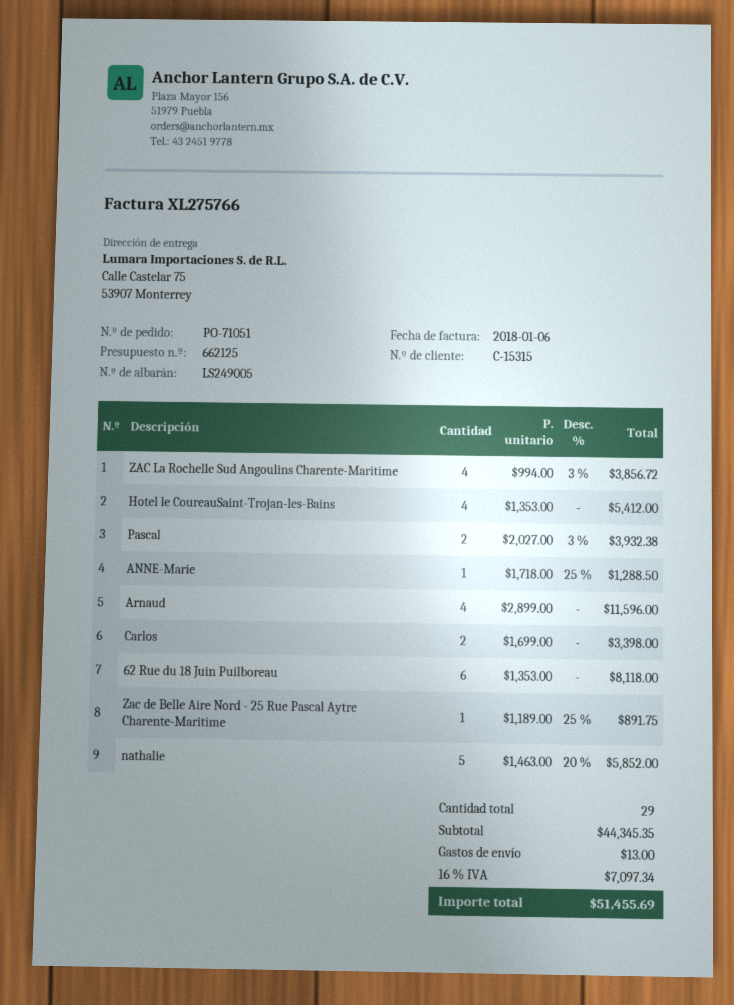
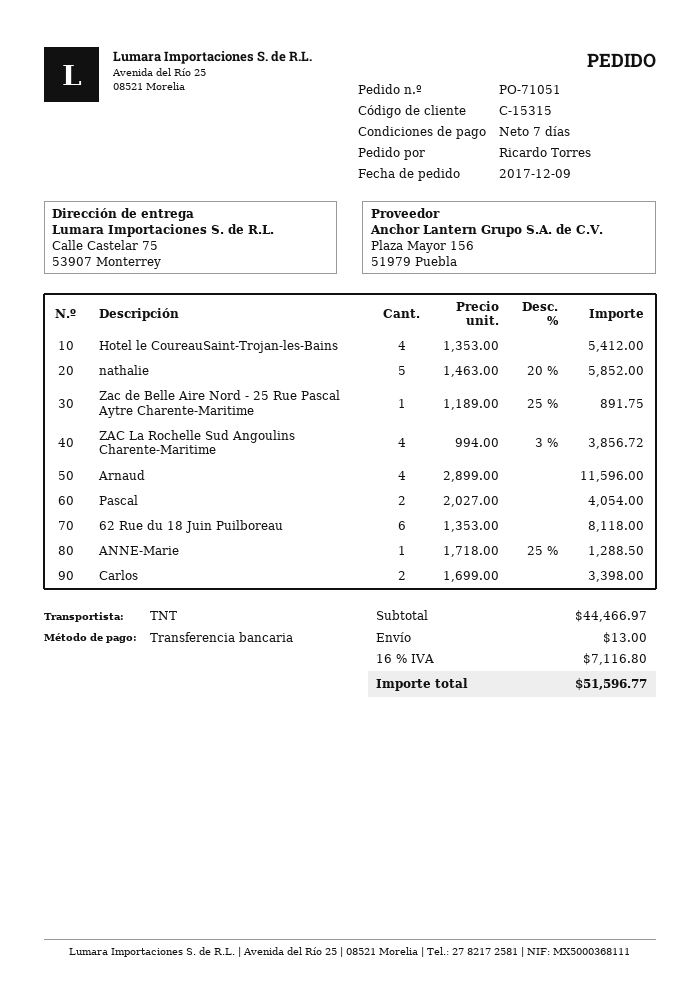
Pascal: 2 x 2027.00 - 3% = 3932.38 -> 2 x 2027.00 = 4054.00
subtotal: 44345.35 -> 44466.97
tax: 16% = 7097.34 -> 16% = 7116.80
total: 51455.69 -> 51596.77

